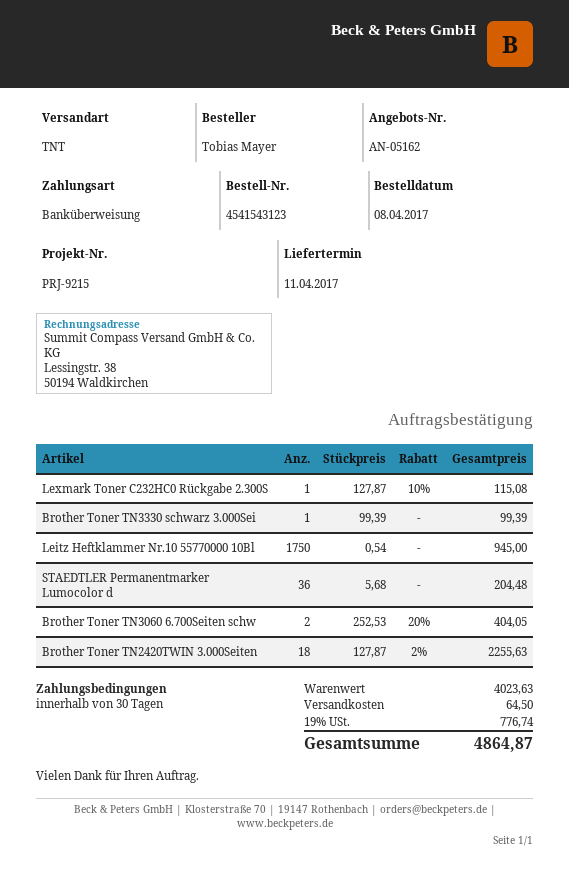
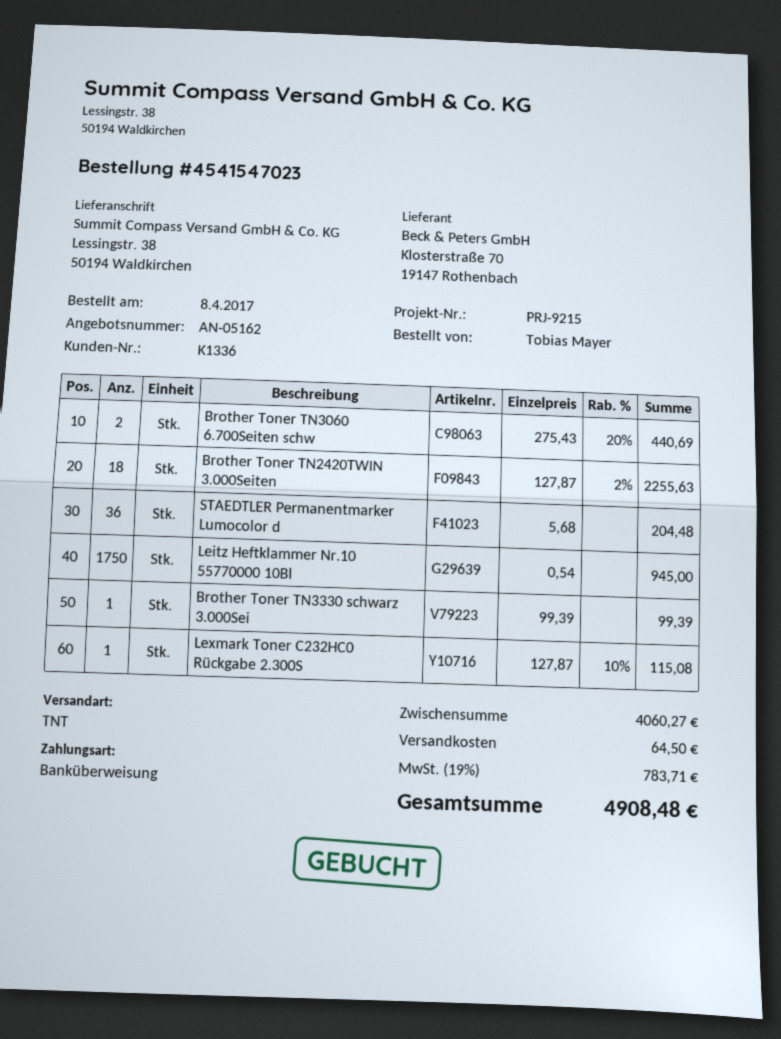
order number: 4541543123 -> 4541547023
Brother Toner TN3060 6.700Seiten schw: 2 x 252.53 - 20% = 404.05 -> 2 x 275.43 - 20% = 440.69
subtotal: 4023.63 -> 4060.27
tax: 19% = 776.74 -> 19% = 783.71
total: 4864.87 -> 4908.48

